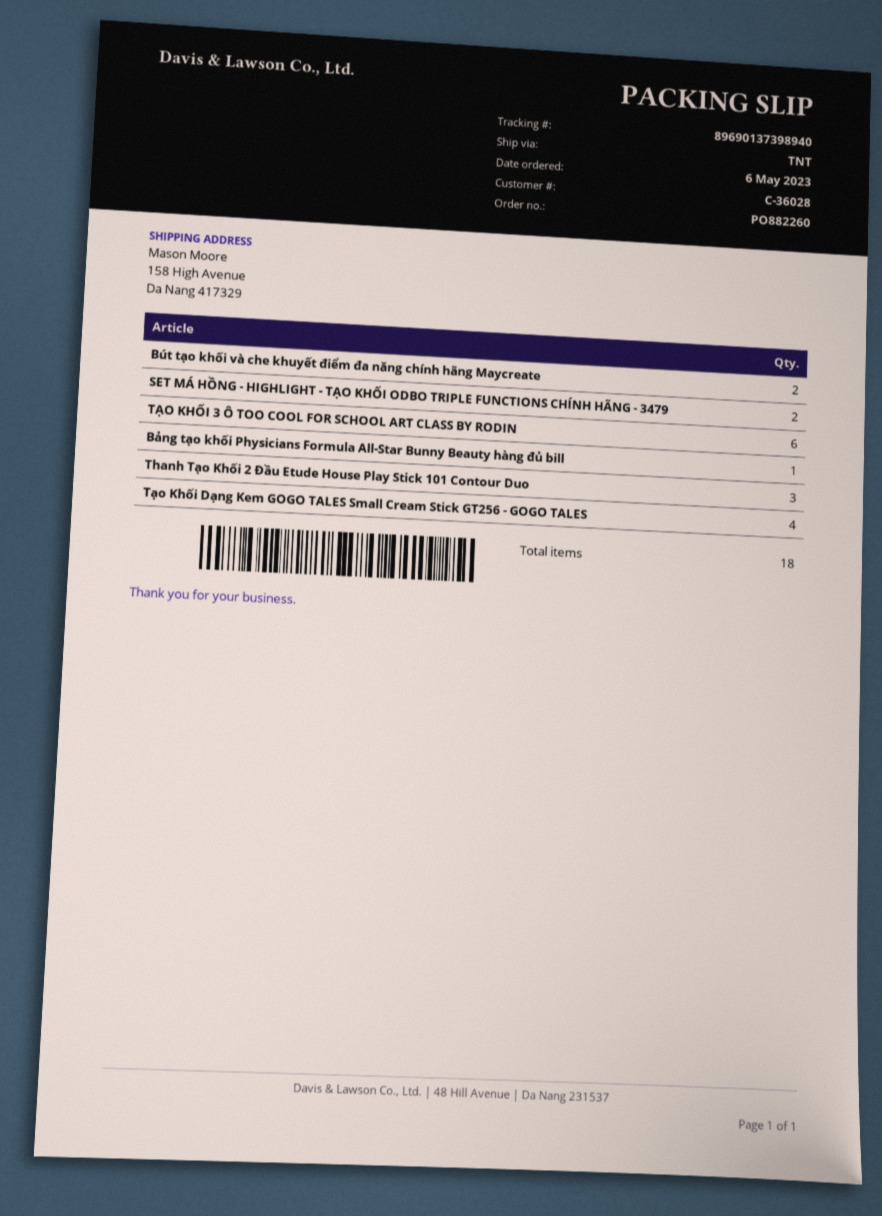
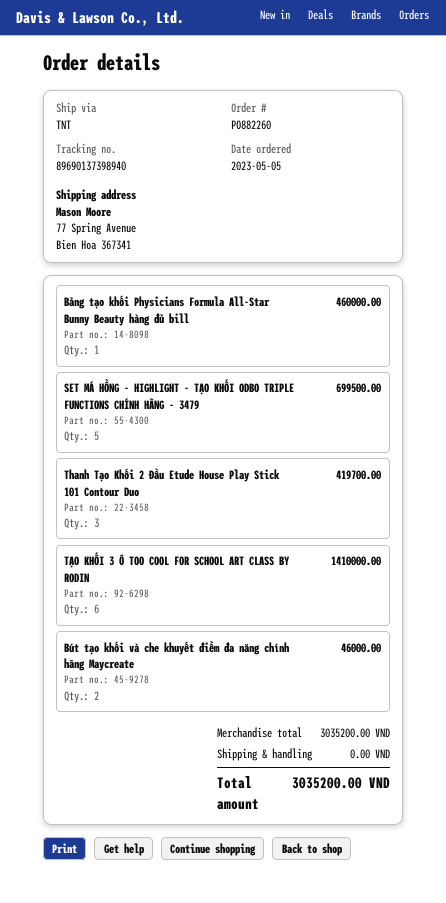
order date: 2023-05-06 -> 2023-05-05
ship to: 158 High Avenue, Da Nang 417329 -> 77 Spring Avenue, Bien Hoa 367341
SET MÁ HỒNG - HIGHLIGHT - TẠO KHỐI ODBO TRIPLE FUNCTIONS CHÍNH HÃNG - 3479: 2 -> 5
Tạo Khối Dạng Kem GOGO TALES Small Cream Stick GT256 - GOGO TALES: 4 -> none

